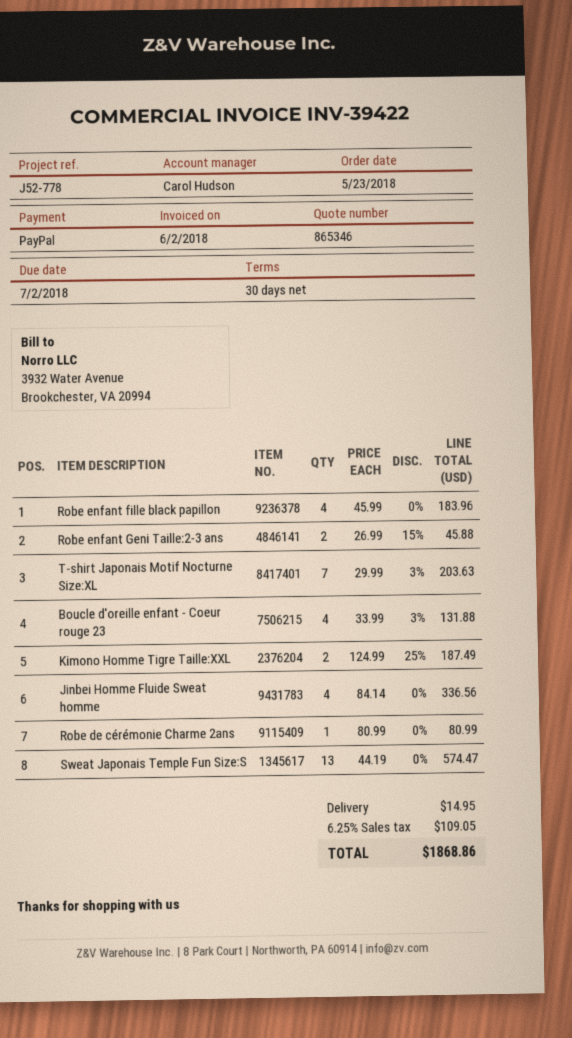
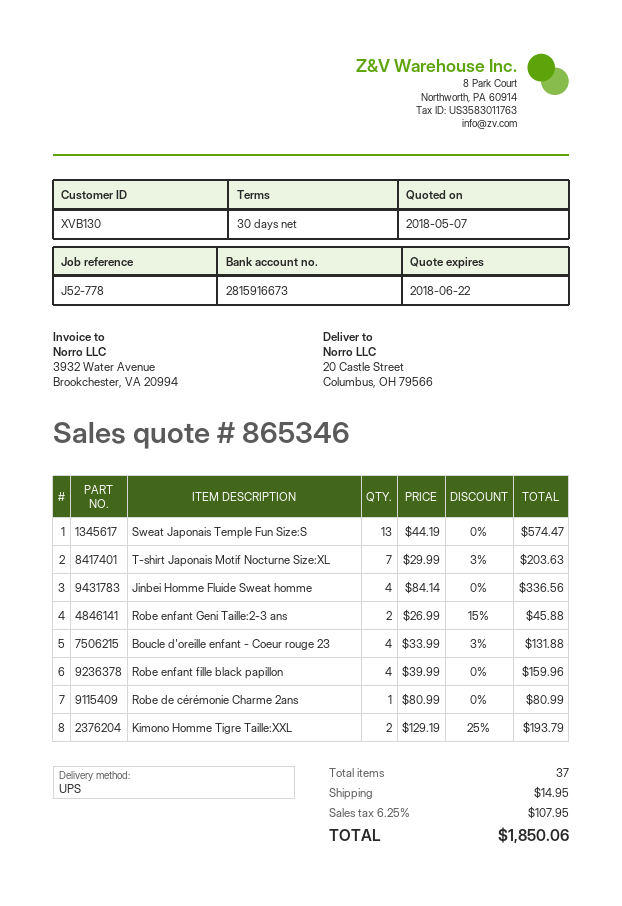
Robe enfant fille black papillon: 4 x 45.99 = 183.96 -> 4 x 39.99 = 159.96
Kimono Homme Tigre Taille:XXL: 2 x 124.99 - 25% = 187.49 -> 2 x 129.19 - 25% = 193.79
tax: 6.25% = 109.05 -> 6.25% = 107.95
total: 1868.86 -> 1850.06

